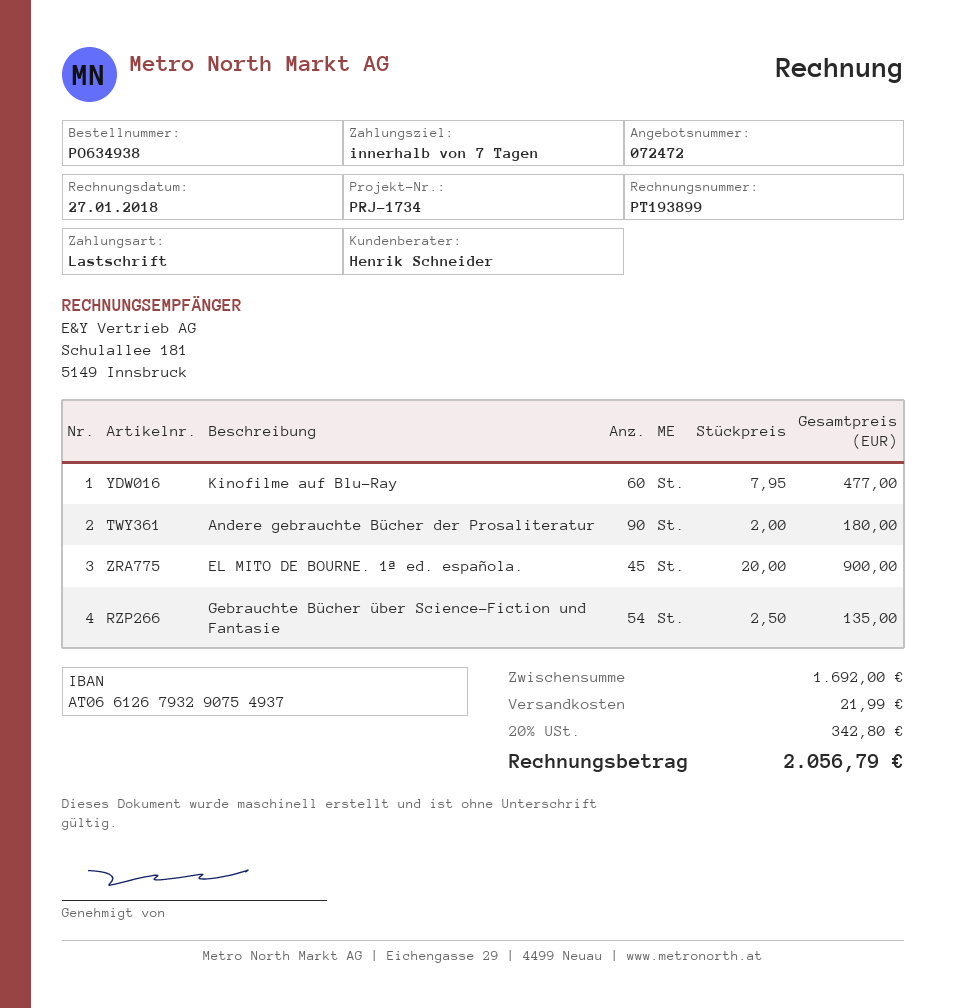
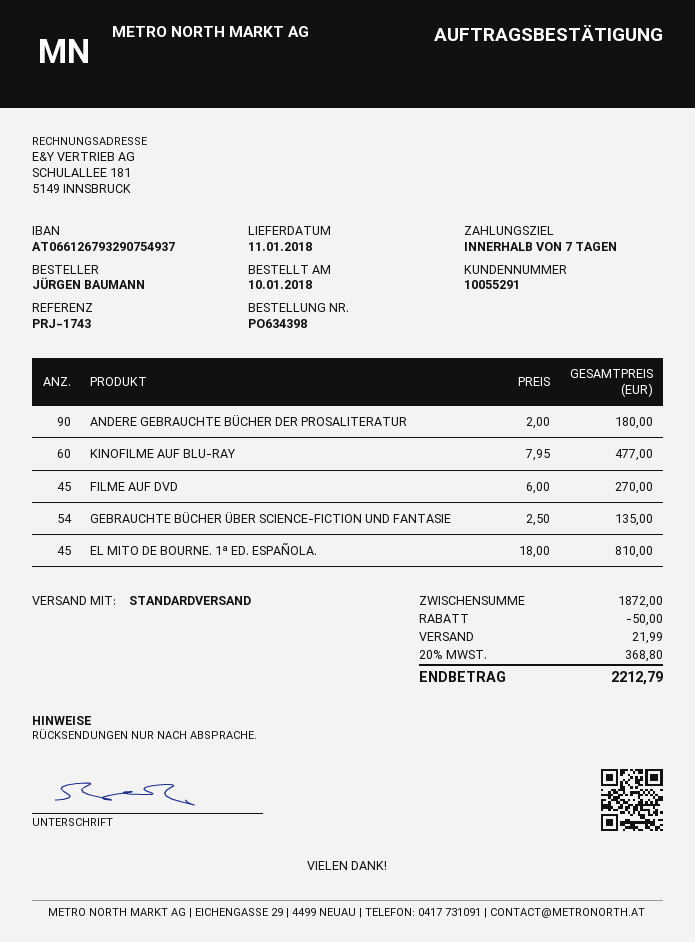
order number: PO634938 -> PO634398
reference: PRJ-1734 -> PRJ-1743
EL MITO DE BOURNE. 1ª ed. española.: 45 x 20.00 = 900.00 -> 45 x 18.00 = 810.00
FILME AUF DVD: none -> 45 x 6.00 = 270.00
subtotal: 1692.00 -> 1872.00
discount: none -> 50.00
tax: 20% = 342.80 -> 20% = 368.80
total: 2056.79 -> 2212.79

